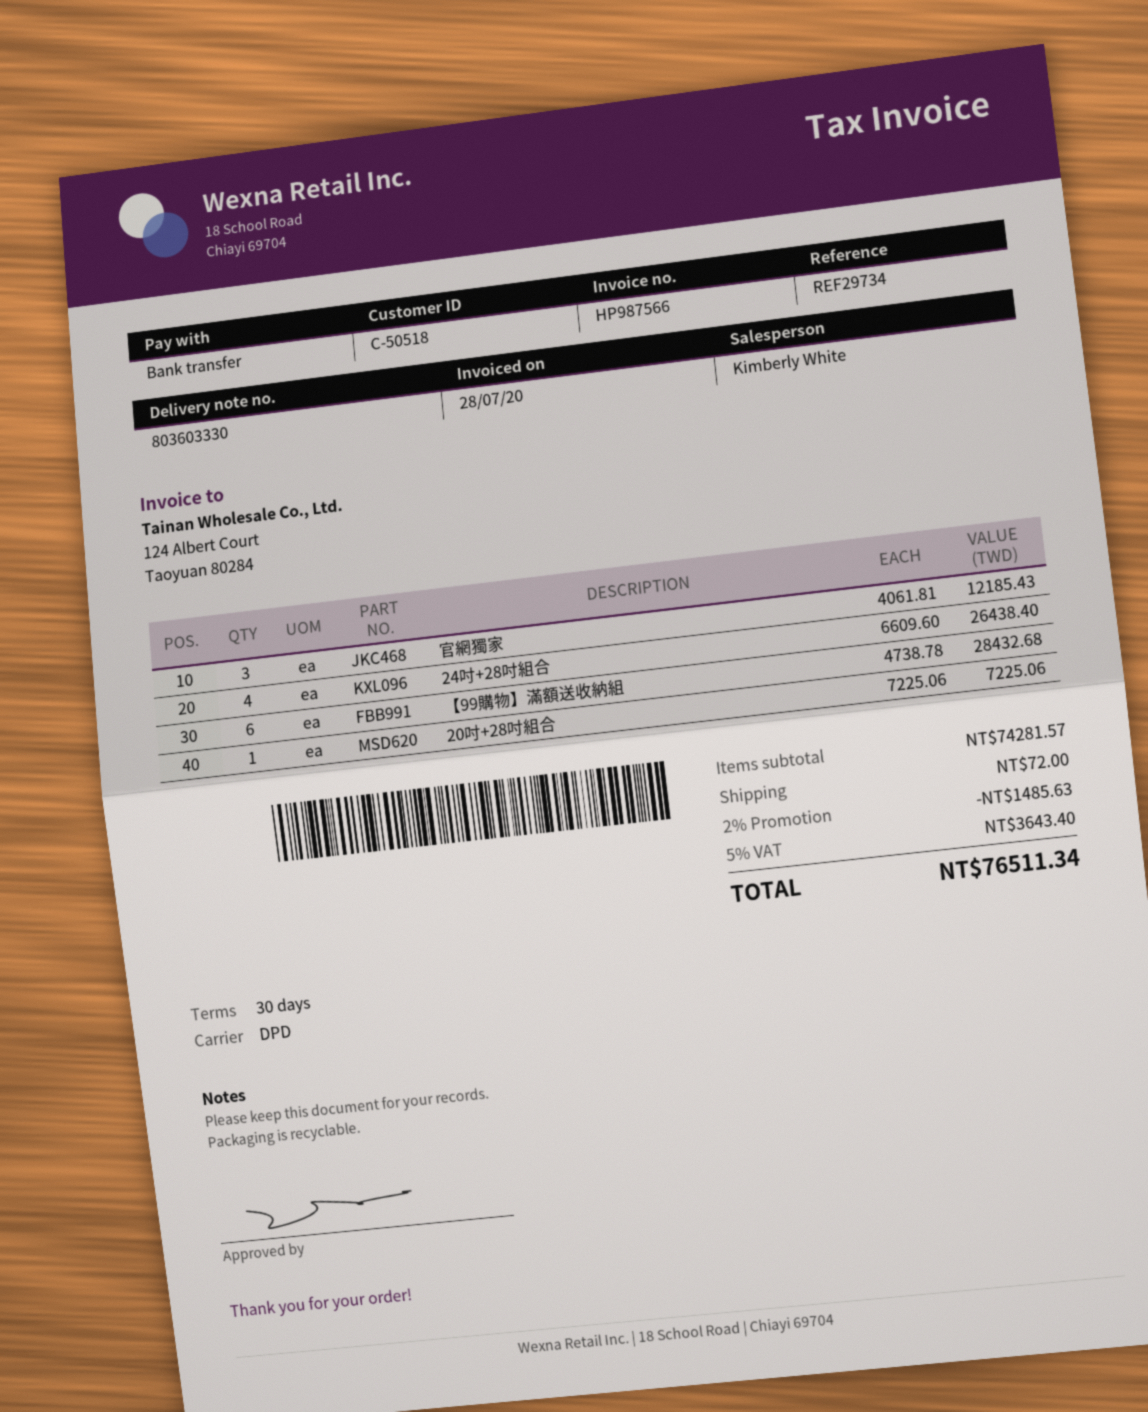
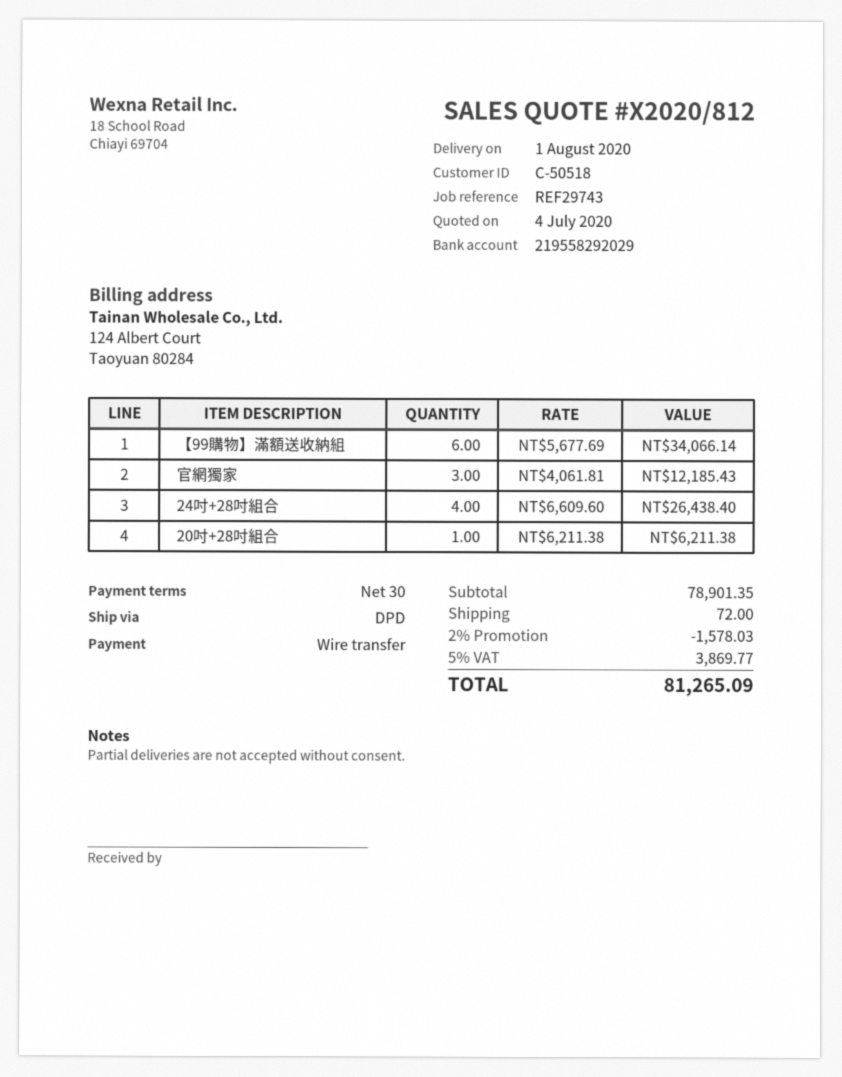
reference: REF29734 -> REF29743
【99購物】滿額送收納組: 6 x 4738.78 = 28432.68 -> 6 x 5677.69 = 34066.14
20吋+28吋組合: 1 x 7225.06 = 7225.06 -> 1 x 6211.38 = 6211.38
subtotal: 74281.57 -> 78901.35
discount: 2% = 1485.63 -> 2% = 1578.03
tax: 5% = 3643.40 -> 5% = 3869.77
total: 76511.34 -> 81265.09

